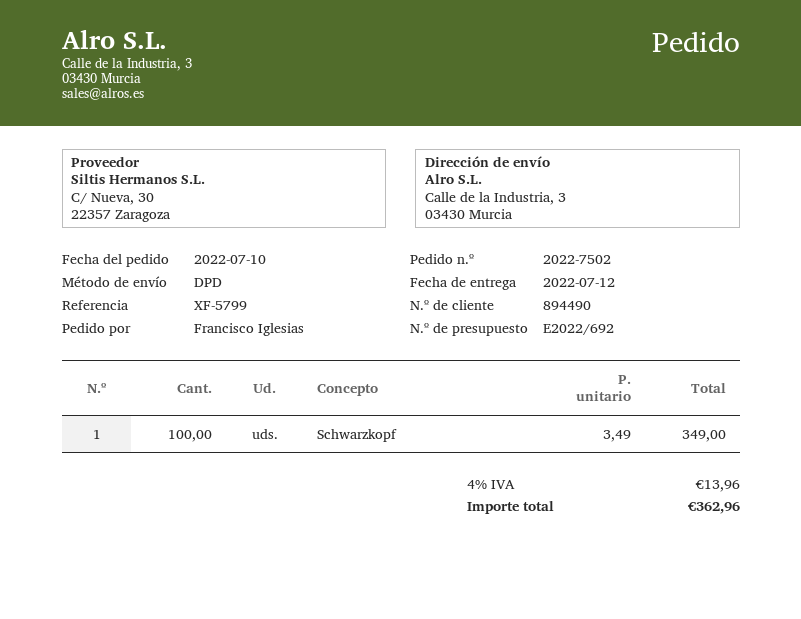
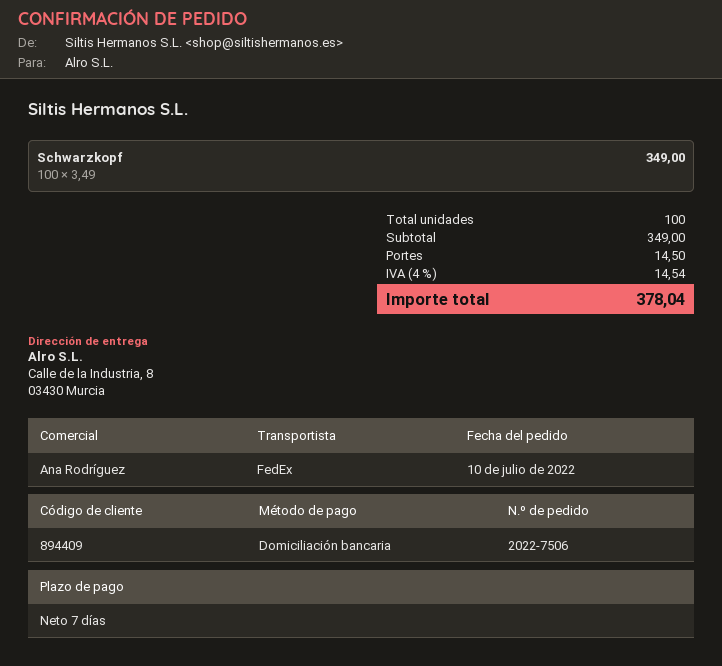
order number: 2022-7502 -> 2022-7506
customer number: 894490 -> 894409
shipping method: DPD -> FedEx
ship to: Calle de la Industria, 3, 03430 Murcia -> Calle de la Industria, 8, 03430 Murcia
shipping: none -> 14.50
tax: 4% = 13.96 -> 4% = 14.54
total: 362.96 -> 378.04

